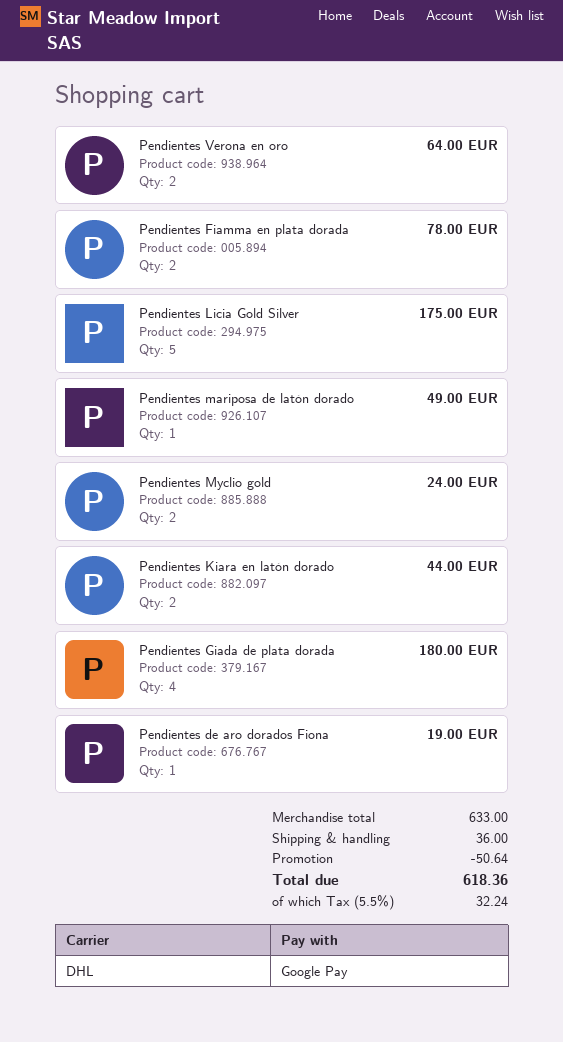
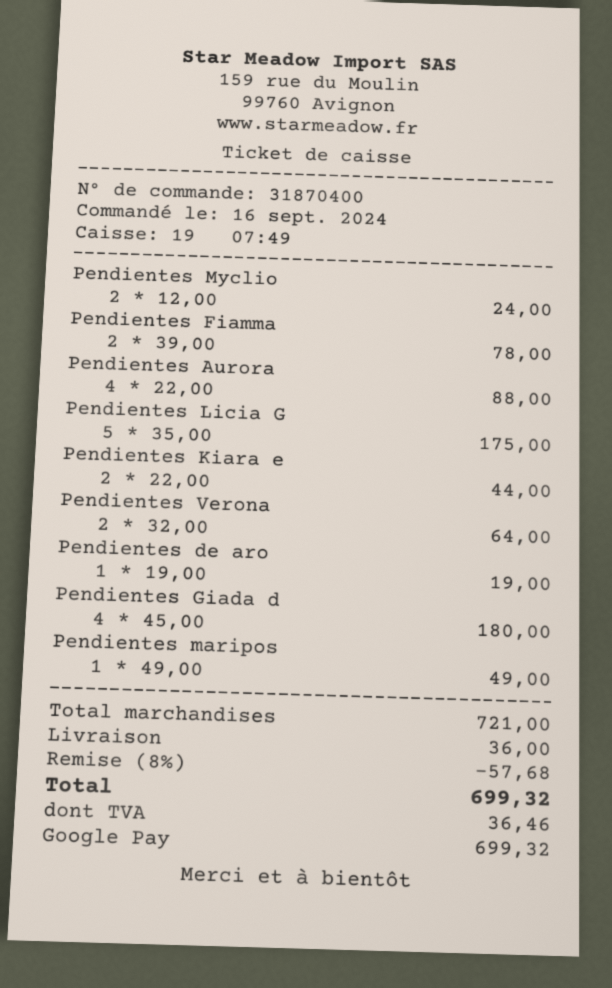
Pendientes Aurora: none -> 4 for 88.00
subtotal: 633.00 -> 721.00
discount: 50.64 -> 57.68
tax: 32.24 -> 36.46
total: 618.36 -> 699.32

